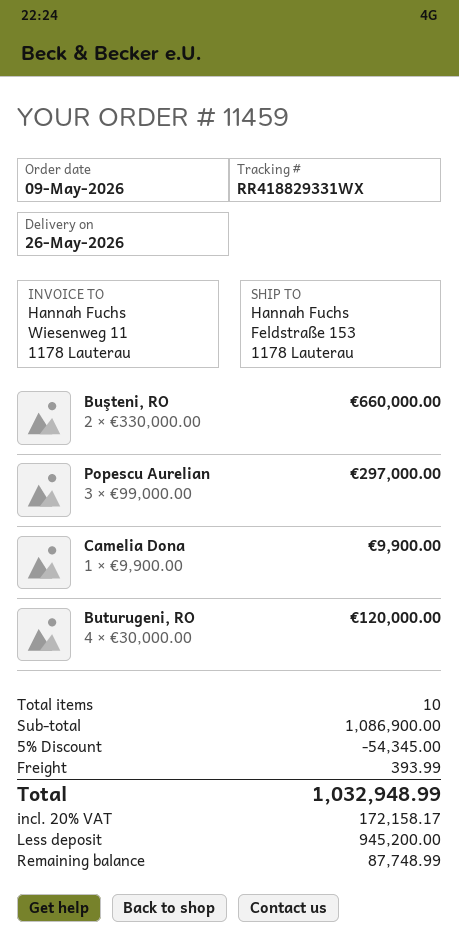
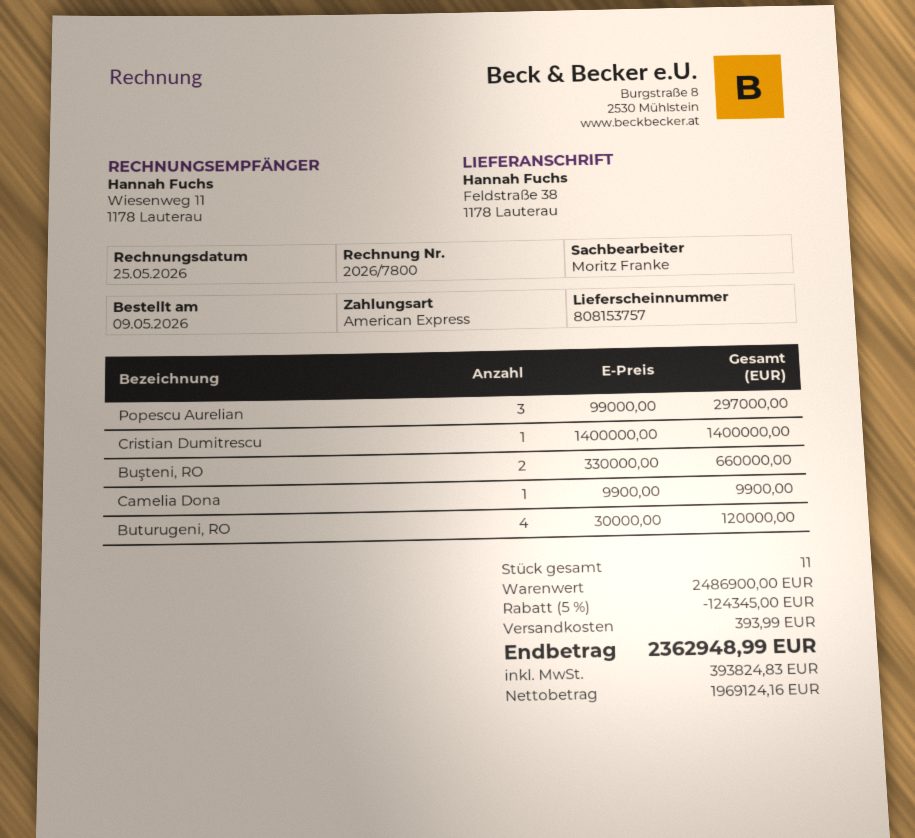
ship to: Feldstraße 153, 1178 Lauterau -> Feldstraße 38, 1178 Lauterau
Cristian Dumitrescu: none -> 1 x 1400000.00 = 1400000.00
total quantity: 10 -> 11
subtotal: 1086900.00 -> 2486900.00
discount: 5% = 54345.00 -> 5% = 124345.00
tax: 172158.17 -> 393824.83
total: 1032948.99 -> 2362948.99

